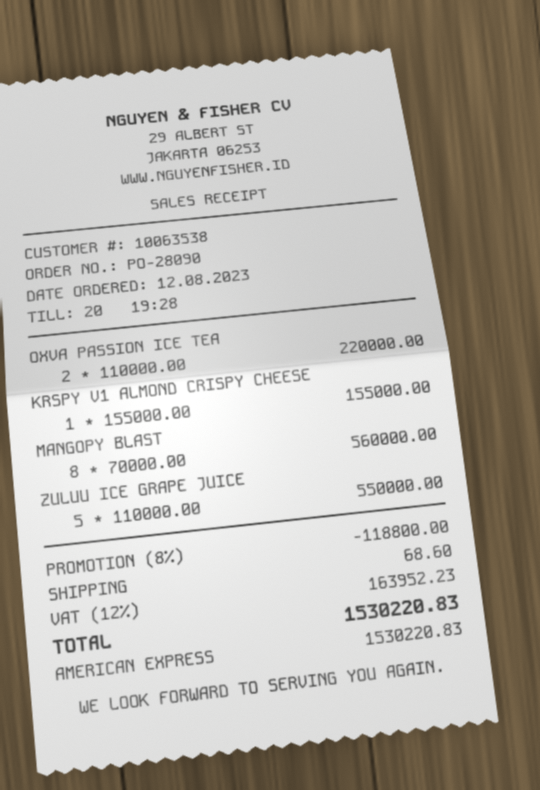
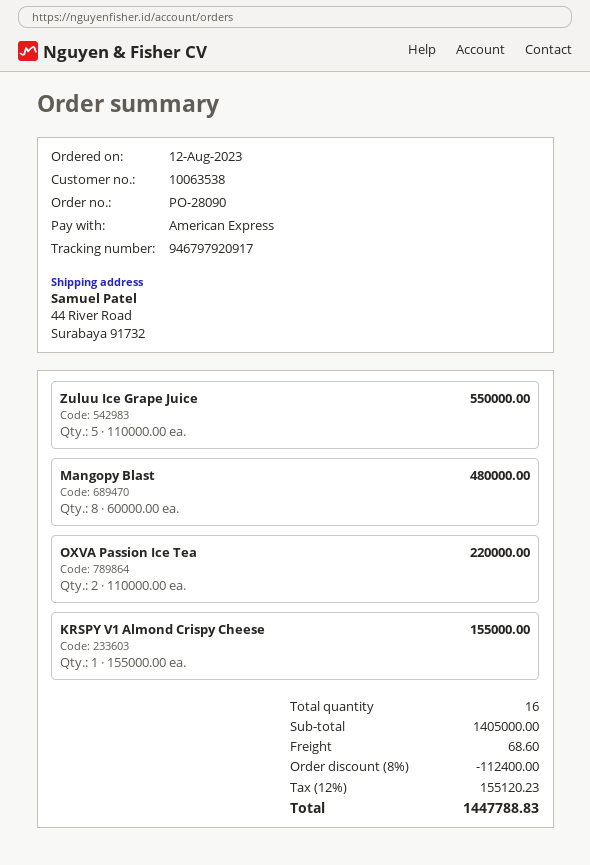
MANGOPY BLAST: 8 x 70000.00 = 560000.00 -> 8 x 60000.00 = 480000.00
discount: 8% = 118800.00 -> 8% = 112400.00
tax: 12% = 163952.23 -> 12% = 155120.23
total: 1530220.83 -> 1447788.83

